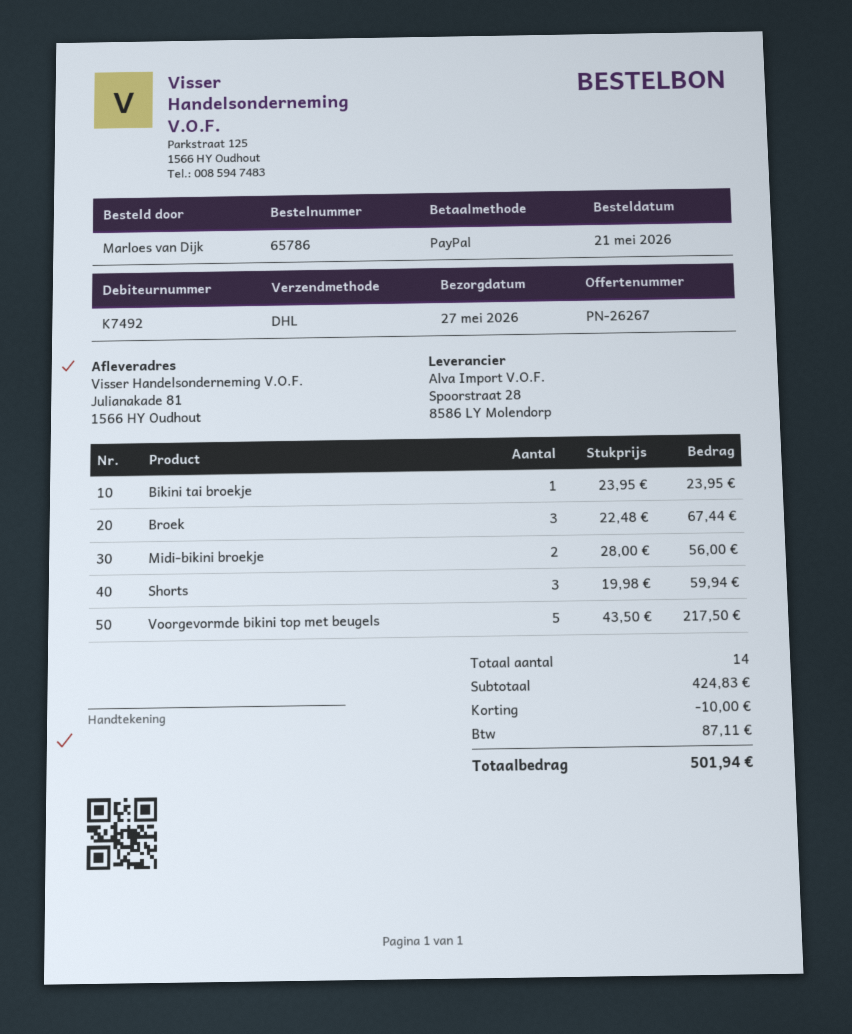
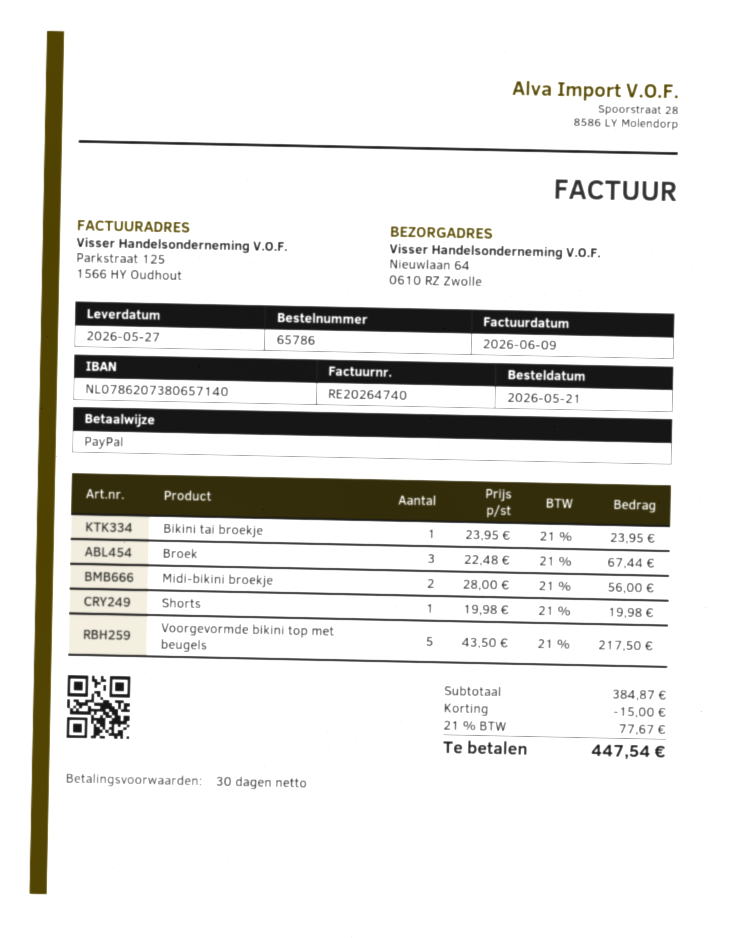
ship to: Julianakade 81, 1566 HY Oudhout -> Nieuwlaan 64, 0610 RZ Zwolle
Shorts: 3 x 19.98 = 59.94 -> 1 x 19.98 = 19.98
subtotal: 424.83 -> 384.87
discount: 10.00 -> 15.00
tax: 87.11 -> 77.67
total: 501.94 -> 447.54

